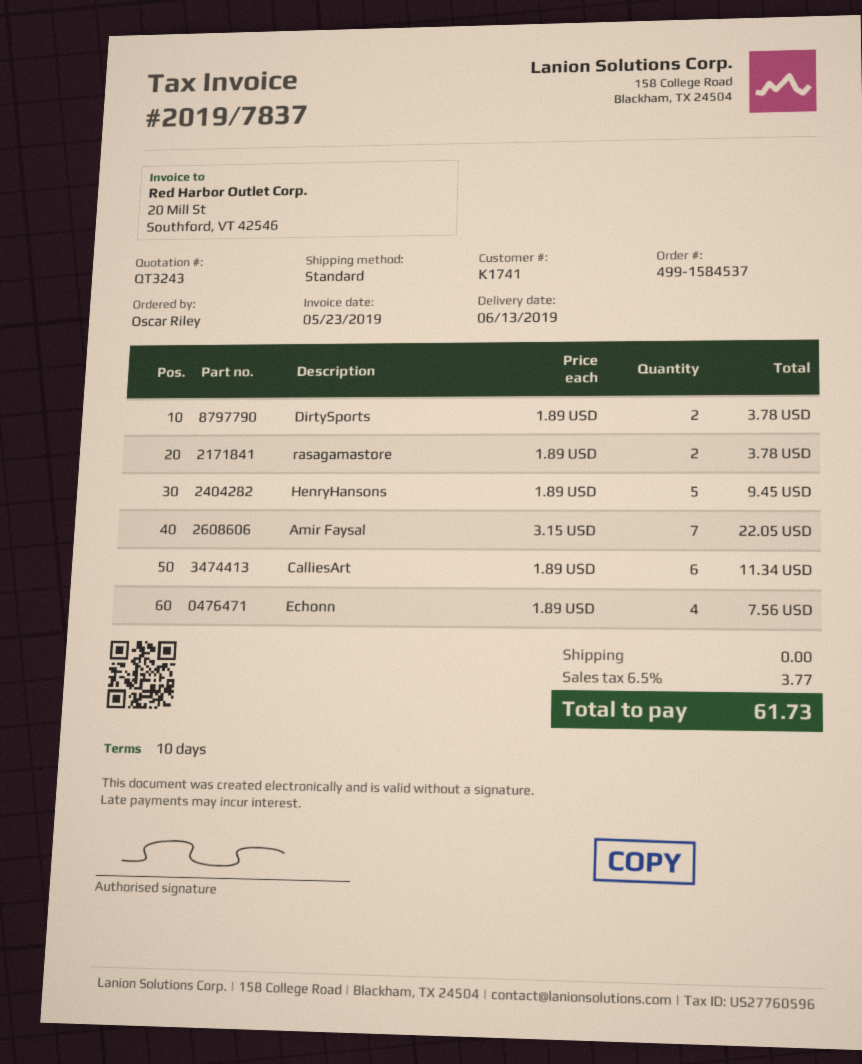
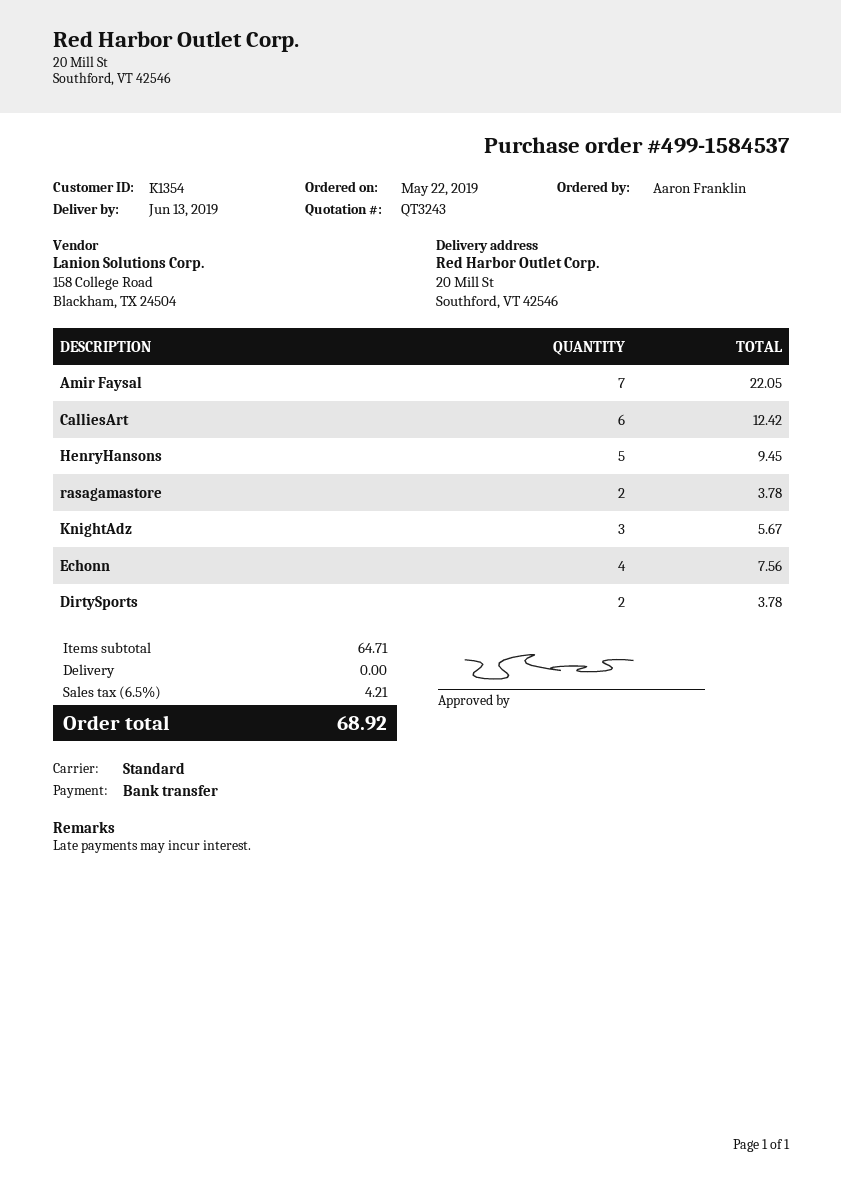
customer number: K1741 -> K1354
ordered by: Oscar Riley -> Aaron Franklin
CalliesArt: 6 for 11.34 -> 6 for 12.42
KnightAdz: none -> 3 for 5.67
tax: 6.5% = 3.77 -> 6.5% = 4.21
total: 61.73 -> 68.92

